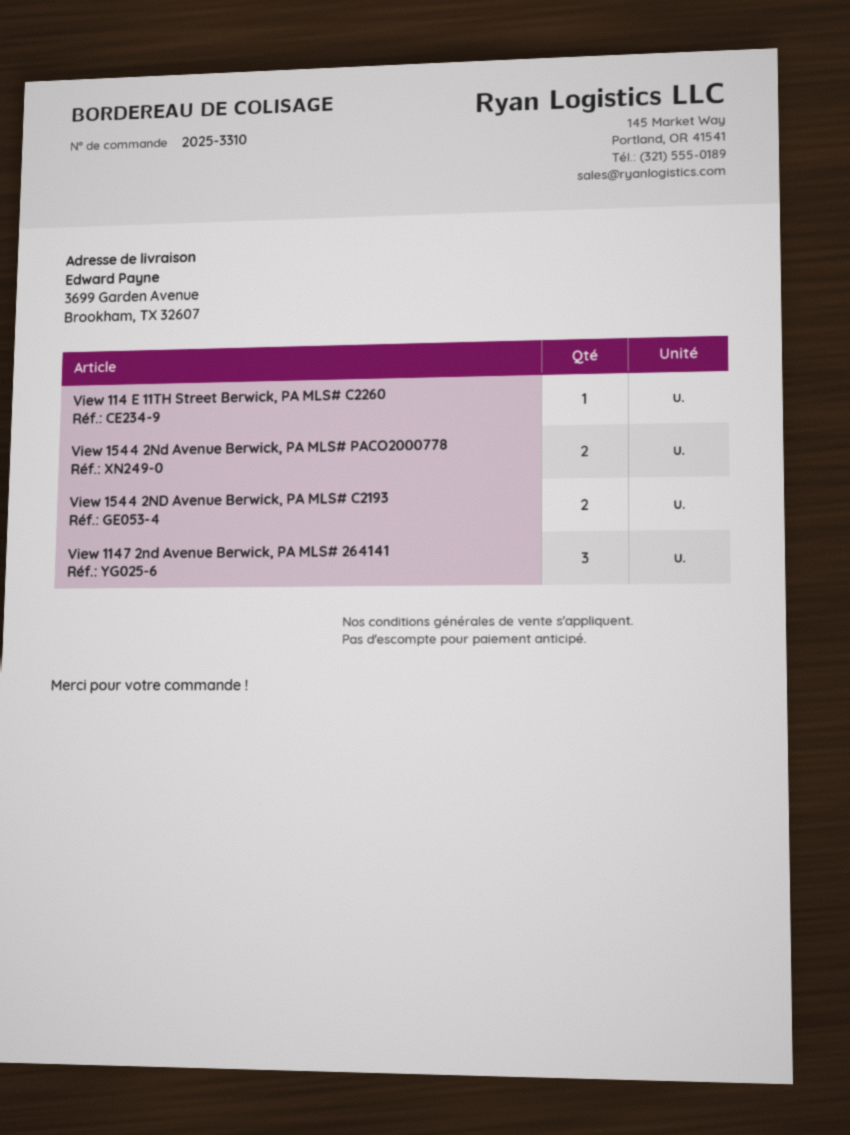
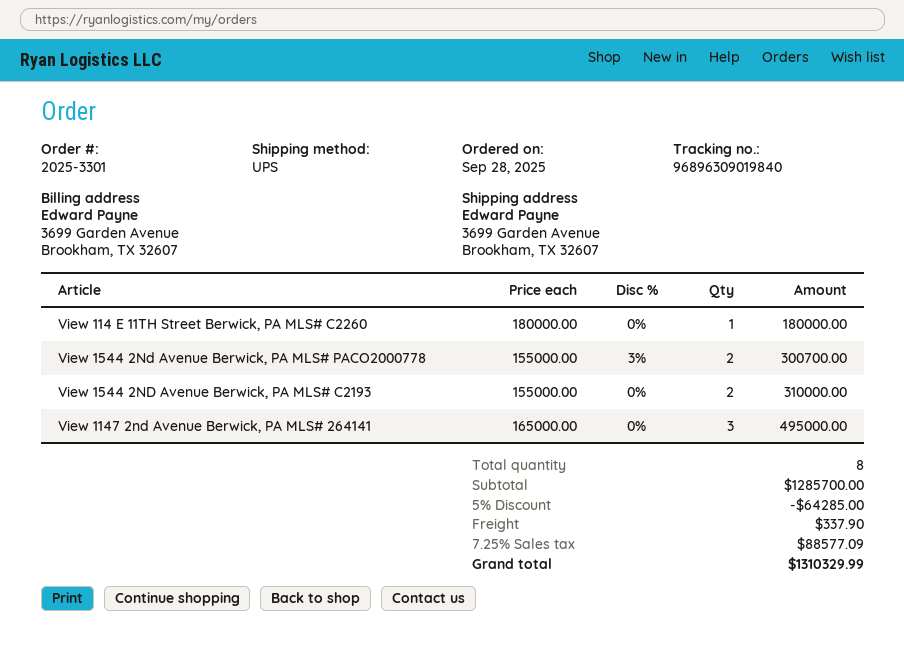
order number: 2025-3310 -> 2025-3301

